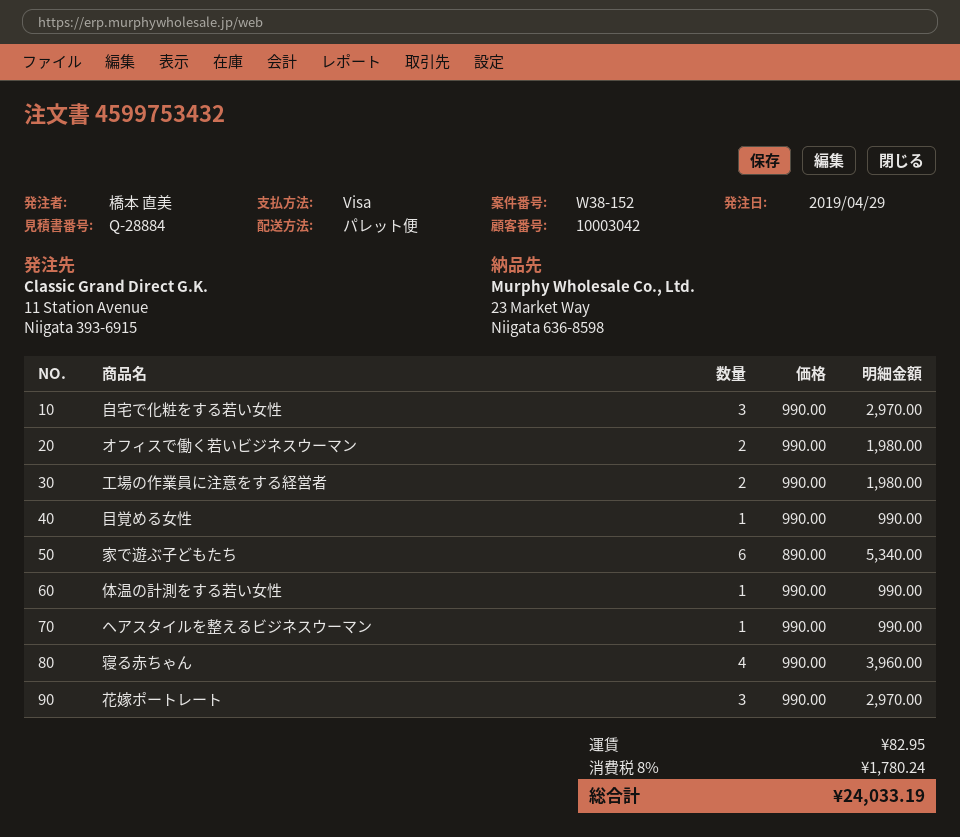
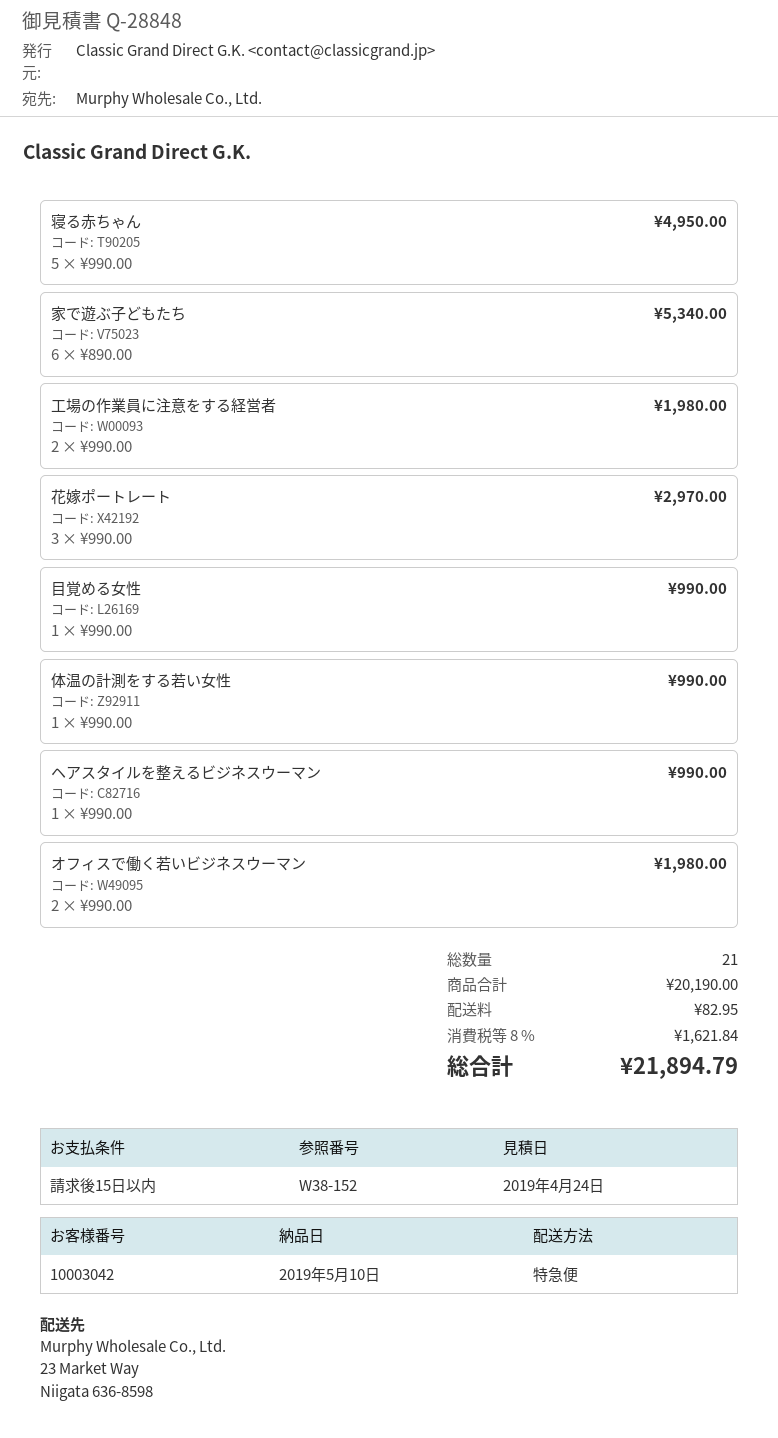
quote number: Q-28884 -> Q-28848
shipping method: pallet freight -> express
自宅で化粧をする若い女性: 3 x 990.00 = 2970.00 -> none
寝る赤ちゃん: 4 x 990.00 = 3960.00 -> 5 x 990.00 = 4950.00
tax: 8% = 1780.24 -> 8% = 1621.84
total: 24033.19 -> 21894.79

